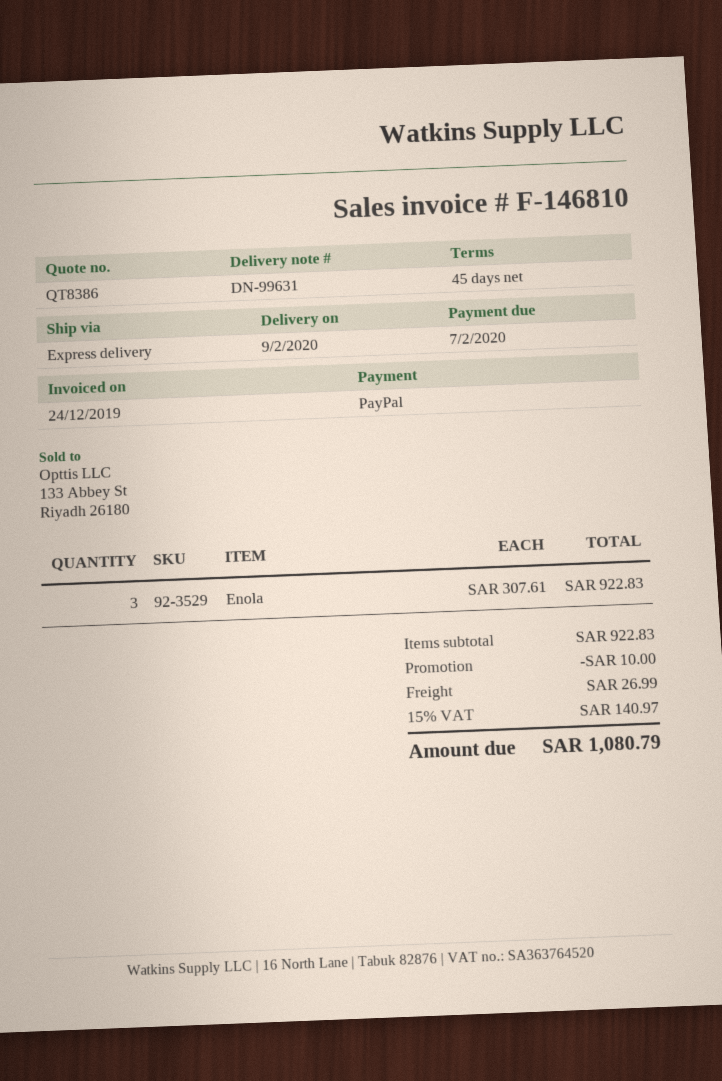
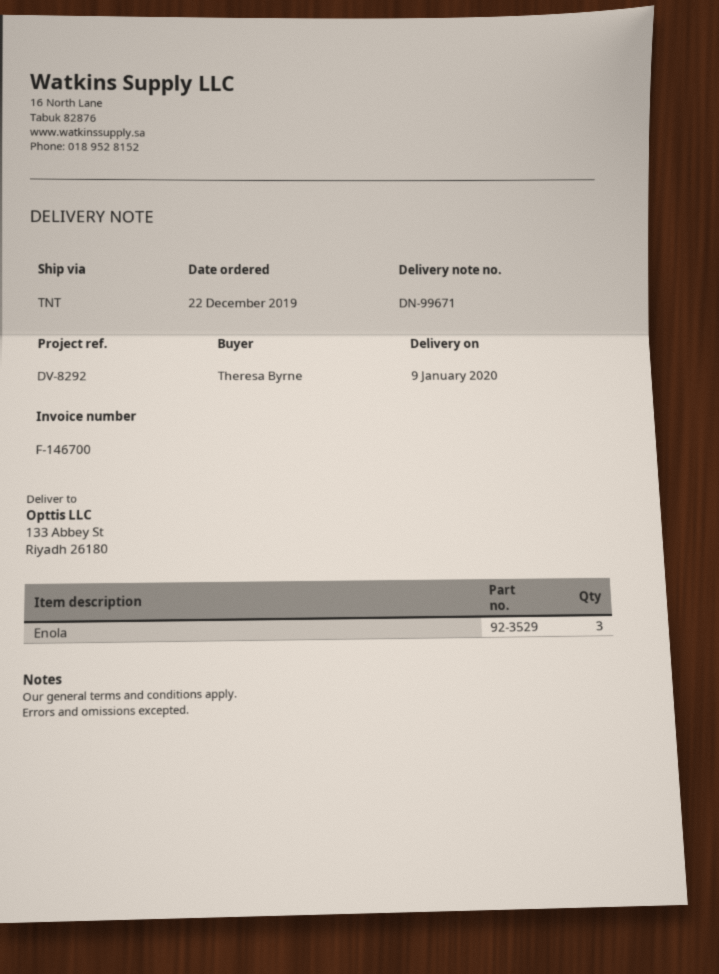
delivery note number: DN-99631 -> DN-99671
delivery date: 2020-02-09 -> 2020-01-09
invoice number: F-146810 -> F-146700
shipping method: express -> TNT

